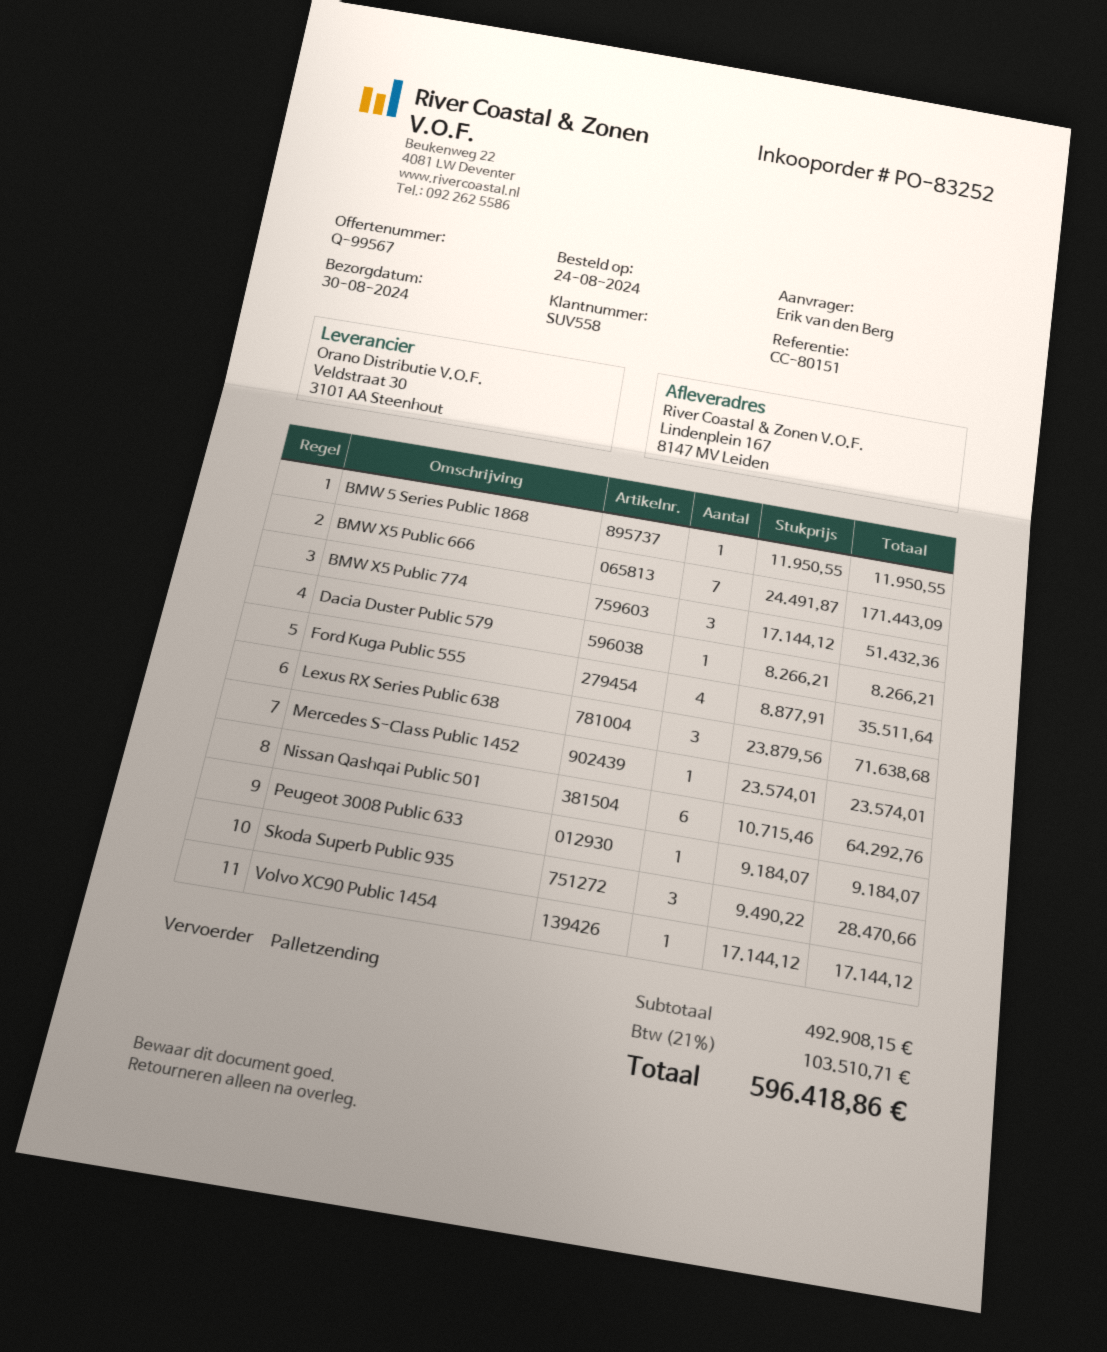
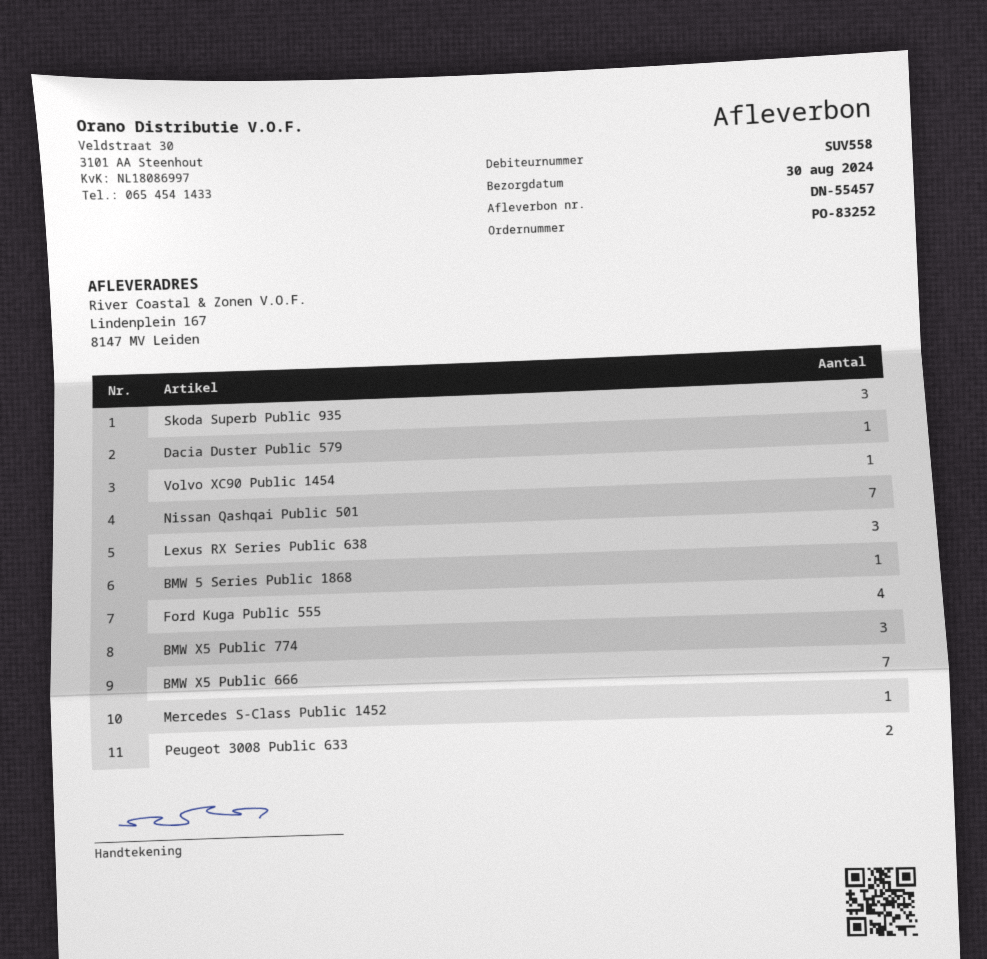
Nissan Qashqai Public 501: 6 -> 7
Peugeot 3008 Public 633: 1 -> 2

